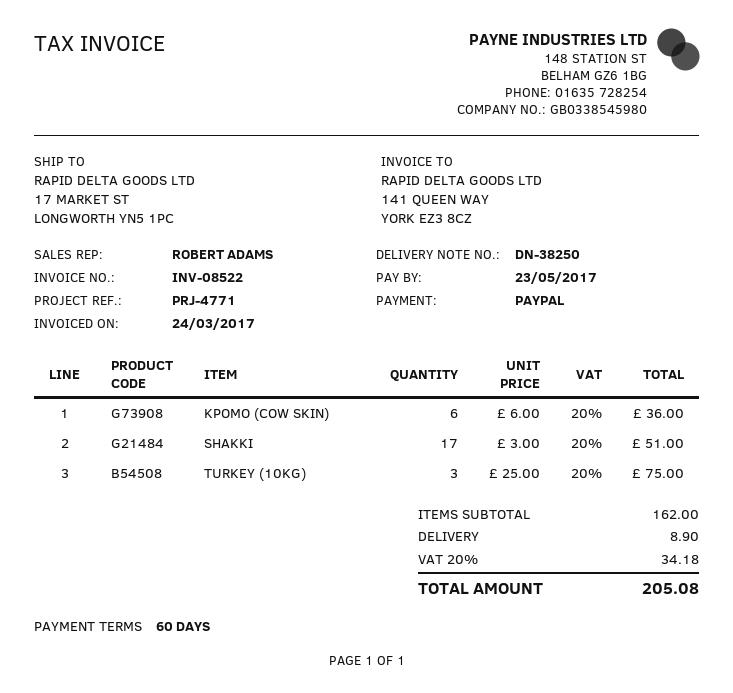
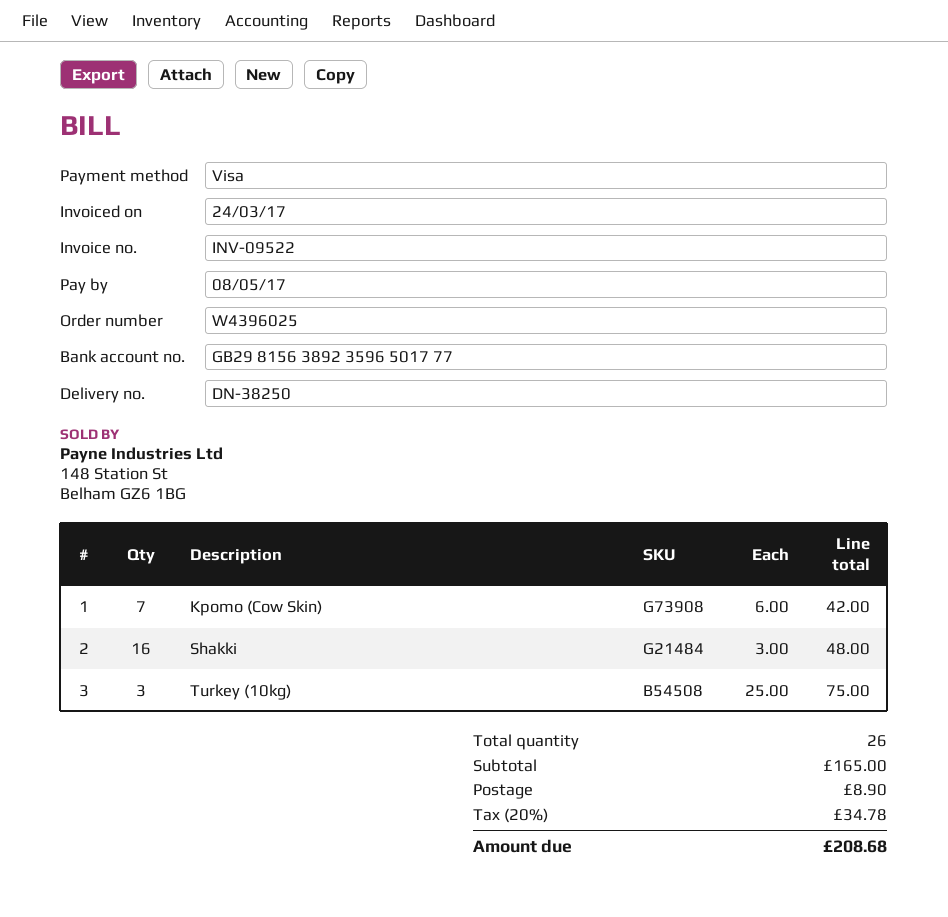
invoice number: INV-08522 -> INV-09522
due date: 2017-05-23 -> 2017-05-08
payment method: PayPal -> Visa
KPOMO (COW SKIN): 6 x 6.00 = 36.00 -> 7 x 6.00 = 42.00
SHAKKI: 17 x 3.00 = 51.00 -> 16 x 3.00 = 48.00
subtotal: 162.00 -> 165.00
tax: 20% = 34.18 -> 20% = 34.78
total: 205.08 -> 208.68

